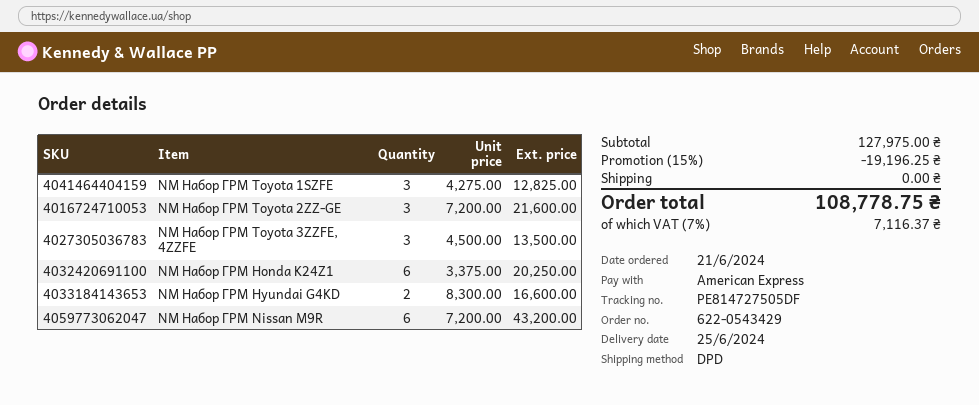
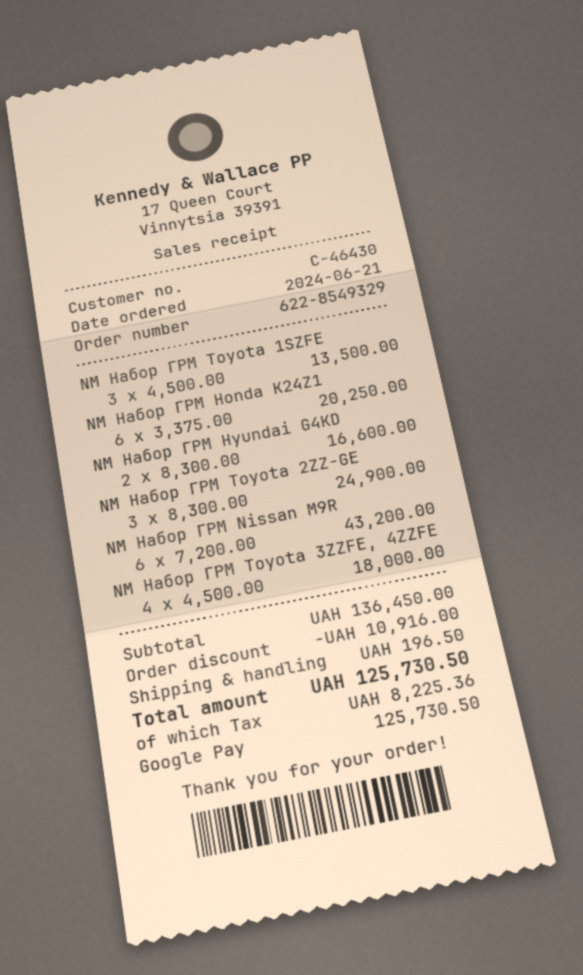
order number: 622-0543429 -> 622-8549329
payment method: American Express -> Google Pay
NM Набор ГРМ Toyota 1SZFE: 3 x 4275.00 = 12825.00 -> 3 x 4500.00 = 13500.00
NM Набор ГРМ Toyota 2ZZ-GE: 3 x 7200.00 = 21600.00 -> 3 x 8300.00 = 24900.00
NM Набор ГРМ Toyota 3ZZFE, 4ZZFE: 3 x 4500.00 = 13500.00 -> 4 x 4500.00 = 18000.00
subtotal: 127975.00 -> 136450.00
discount: 19196.25 -> 10916.00
shipping: 0.00 -> 196.50
tax: 7116.37 -> 8225.36
total: 108778.75 -> 125730.50

